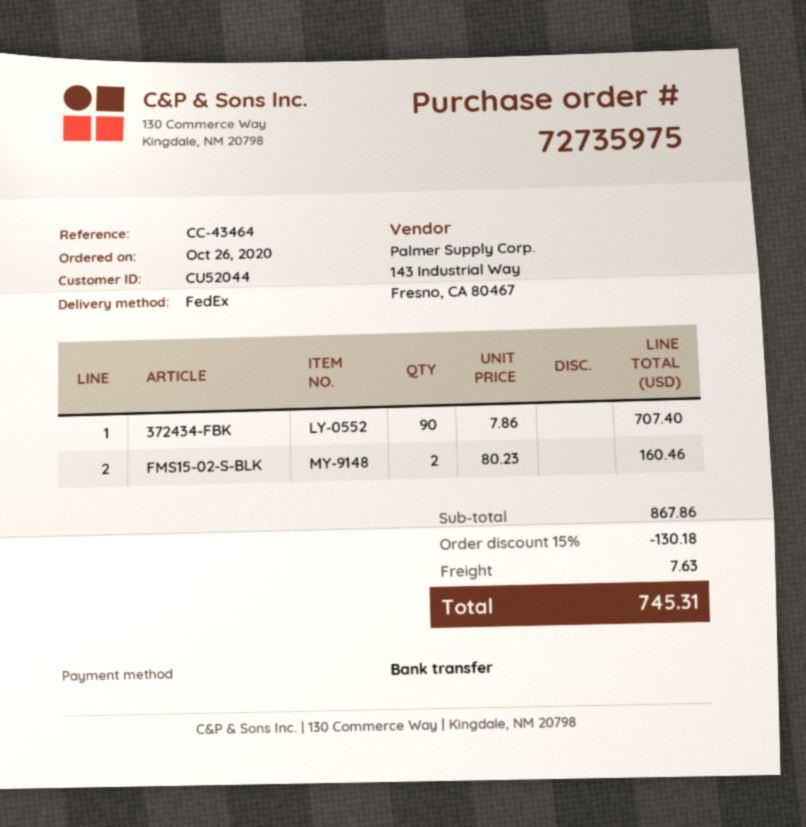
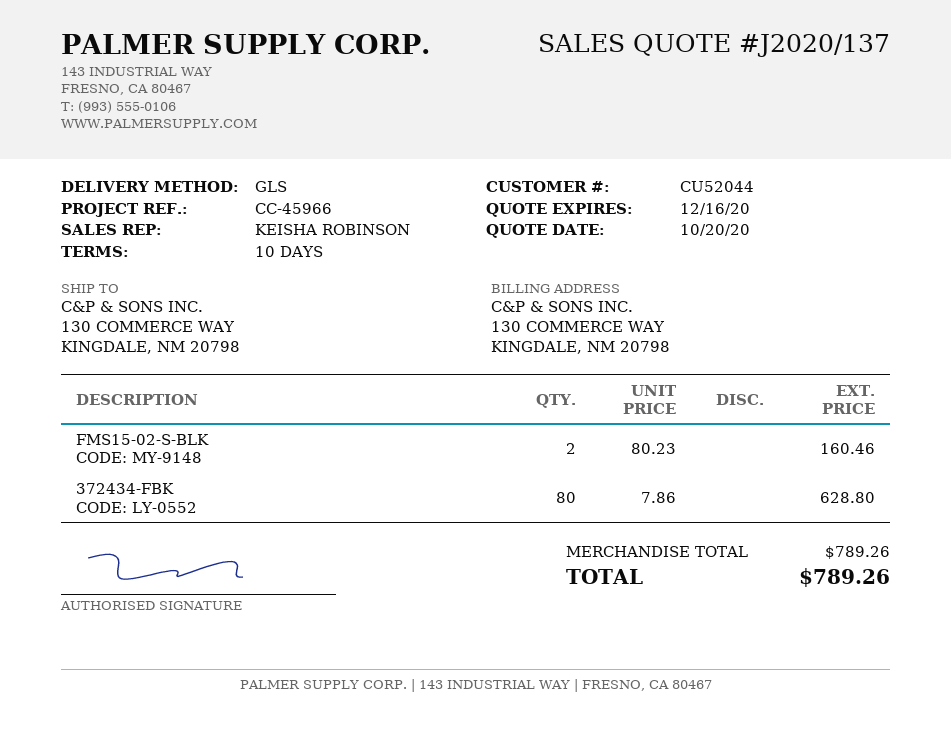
reference: CC-43464 -> CC-45966
shipping method: FedEx -> GLS
372434-FBK: 90 x 7.86 = 707.40 -> 80 x 7.86 = 628.80
subtotal: 867.86 -> 789.26
discount: 15% = 130.18 -> none
shipping: 7.63 -> none
total: 745.31 -> 789.26

